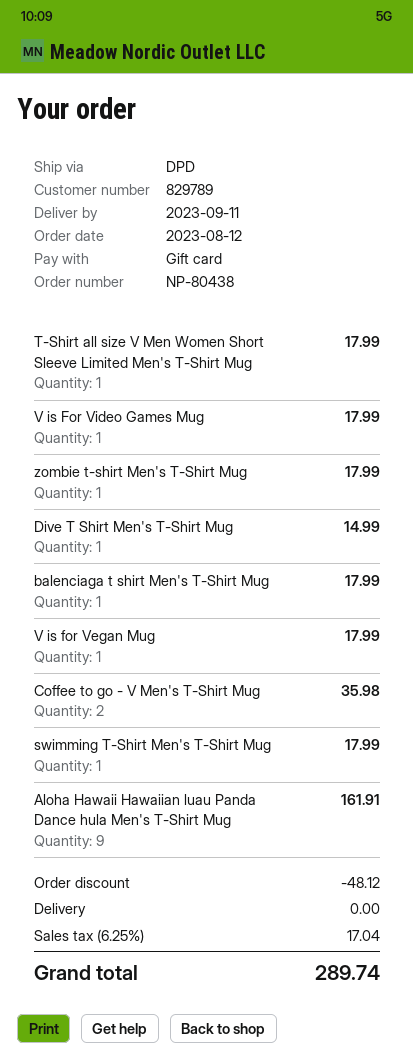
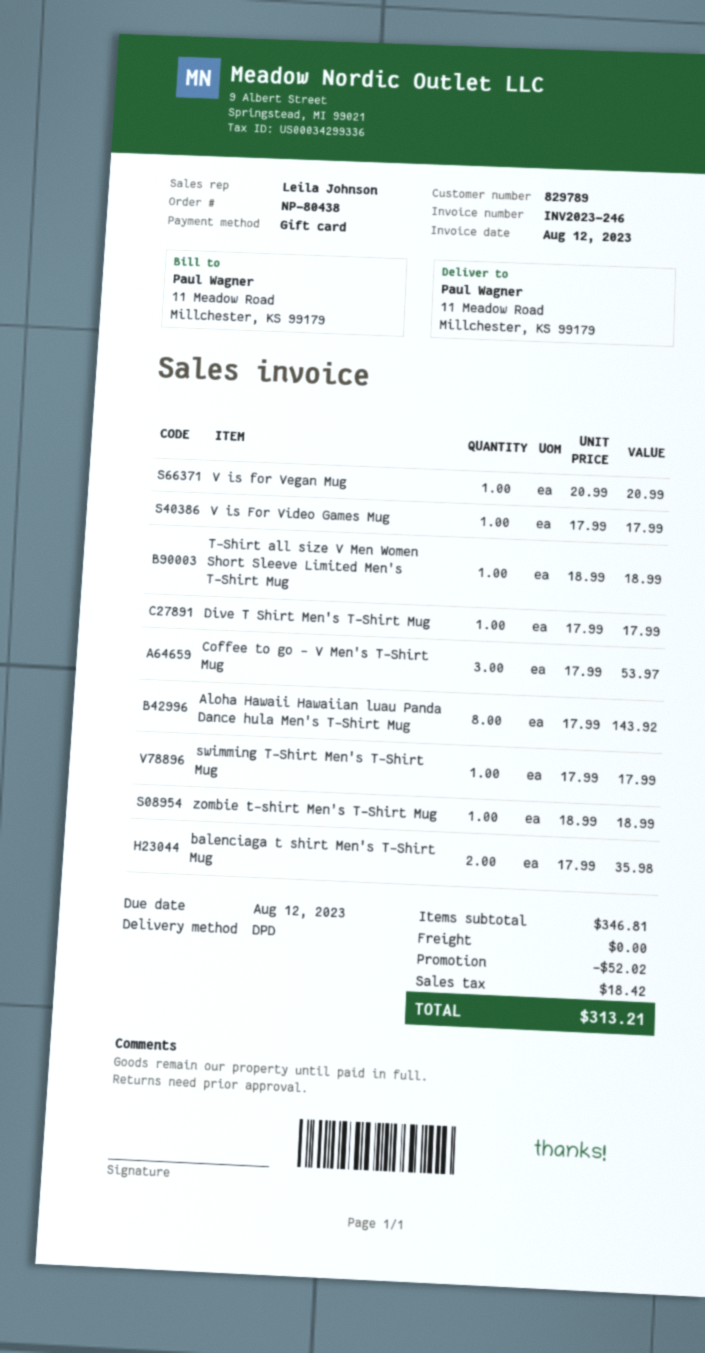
T-Shirt all size V Men Women Short Sleeve Limited Men's T-Shirt Mug: 1 for 17.99 -> 1 for 18.99
zombie t-shirt Men's T-Shirt Mug: 1 for 17.99 -> 1 for 18.99
Dive T Shirt Men's T-Shirt Mug: 1 for 14.99 -> 1 for 17.99
balenciaga t shirt Men's T-Shirt Mug: 1 for 17.99 -> 2 for 35.98
V is for Vegan Mug: 1 for 17.99 -> 1 for 20.99
Coffee to go - V Men's T-Shirt Mug: 2 for 35.98 -> 3 for 53.97
Aloha Hawaii Hawaiian luau Panda Dance hula Men's T-Shirt Mug: 9 for 161.91 -> 8 for 143.92
discount: 48.12 -> 52.02
tax: 17.04 -> 18.42
total: 289.74 -> 313.21

